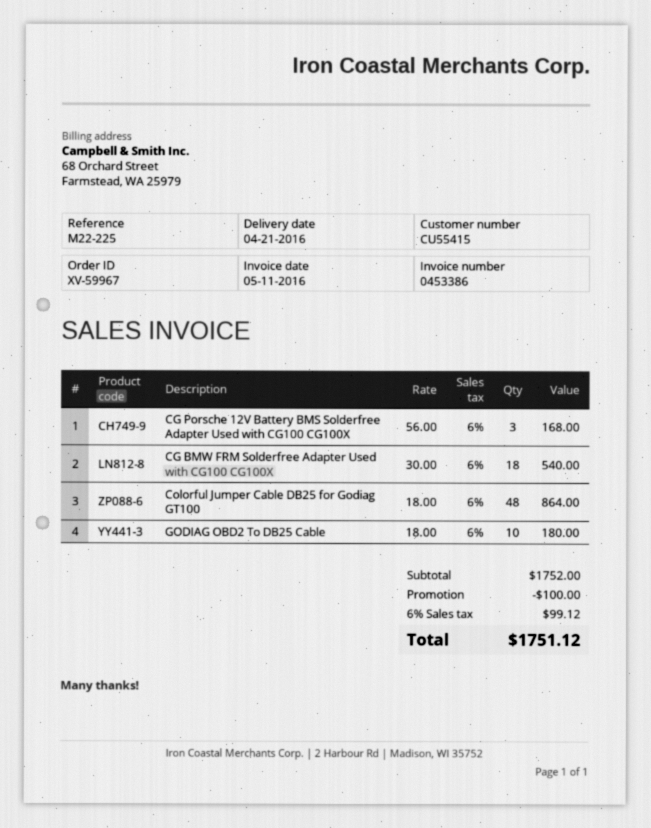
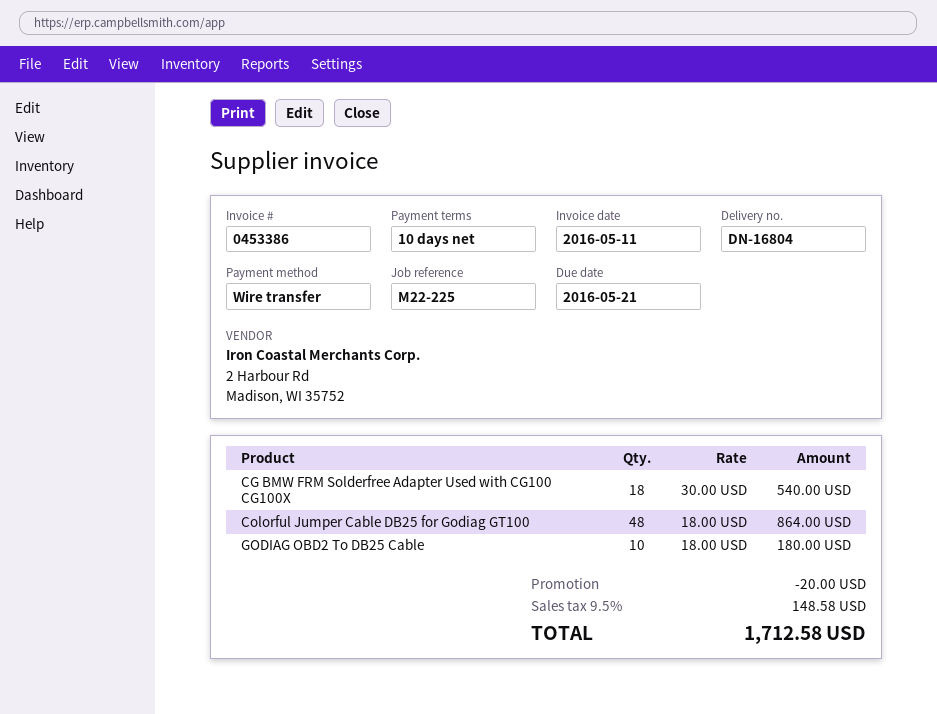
CG Porsche 12V Battery BMS Solderfree Adapter Used with CG100 CG100X: 3 x 56.00 = 168.00 -> none
discount: 100.00 -> 20.00
tax: 6% = 99.12 -> 9.5% = 148.58
total: 1751.12 -> 1712.58

